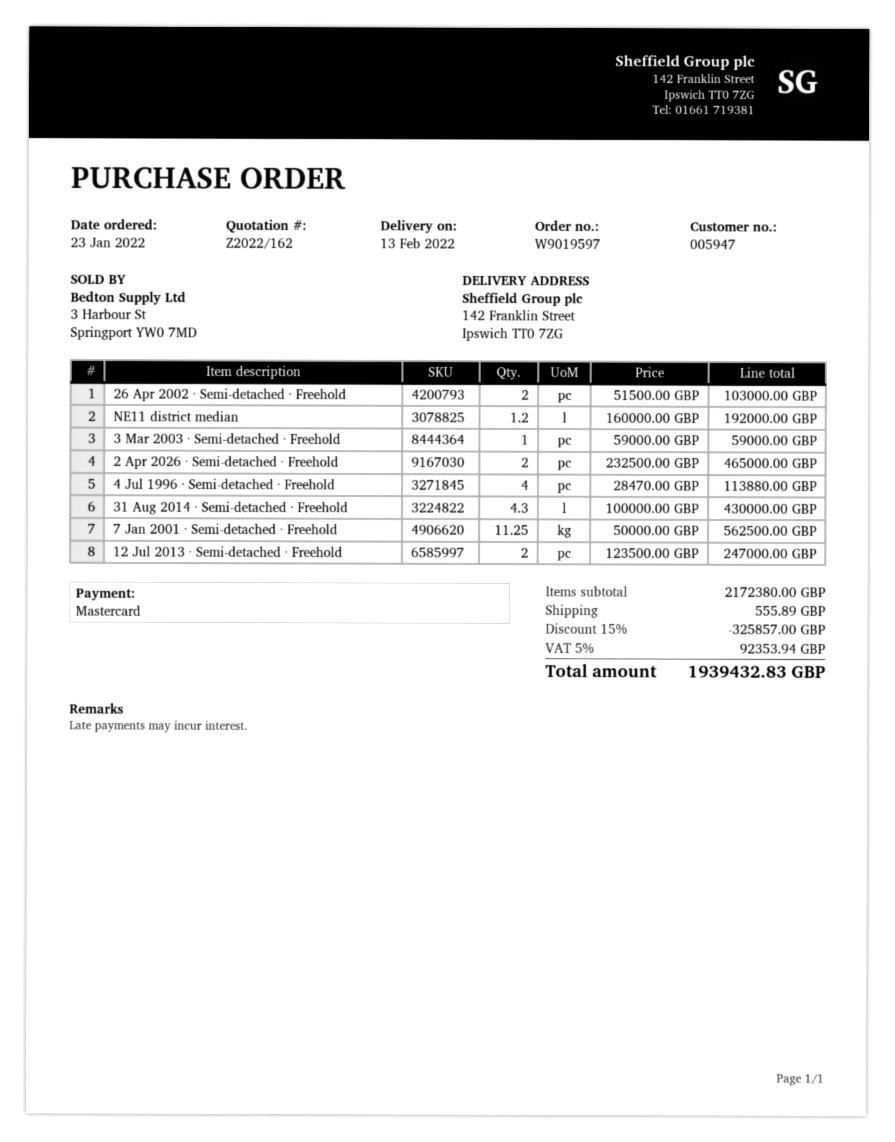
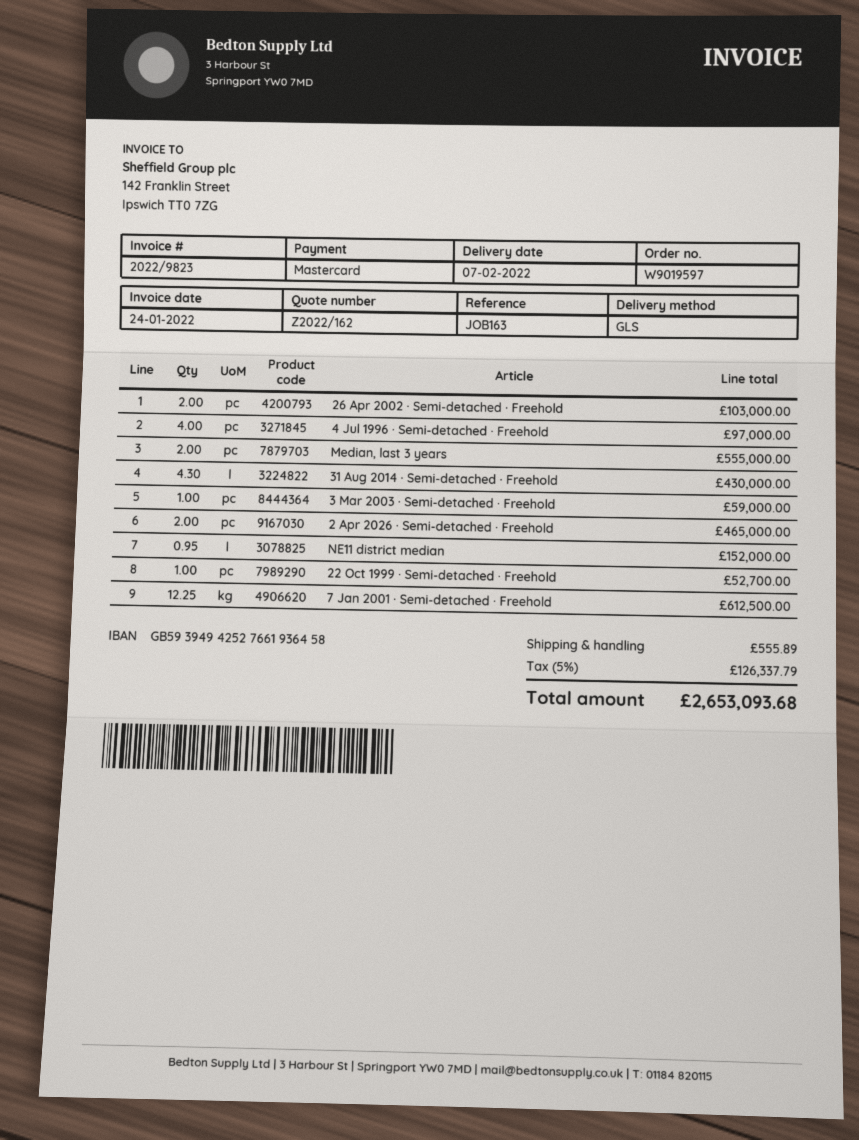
delivery date: 2022-02-13 -> 2022-02-07
NE11 district median: 1.2 for 192000.00 -> 0.95 for 152000.00
4 Jul 1996 · Semi-detached · Freehold: 4 for 113880.00 -> 4 for 97000.00
7 Jan 2001 · Semi-detached · Freehold: 11.25 for 562500.00 -> 12.25 for 612500.00
12 Jul 2013 · Semi-detached · Freehold: 2 for 247000.00 -> none
Median, last 3 years: none -> 2 for 555000.00
22 Oct 1999 · Semi-detached · Freehold: none -> 1 for 52700.00
discount: 15% = 325857.00 -> none
tax: 5% = 92353.94 -> 5% = 126337.79
total: 1939432.83 -> 2653093.68

